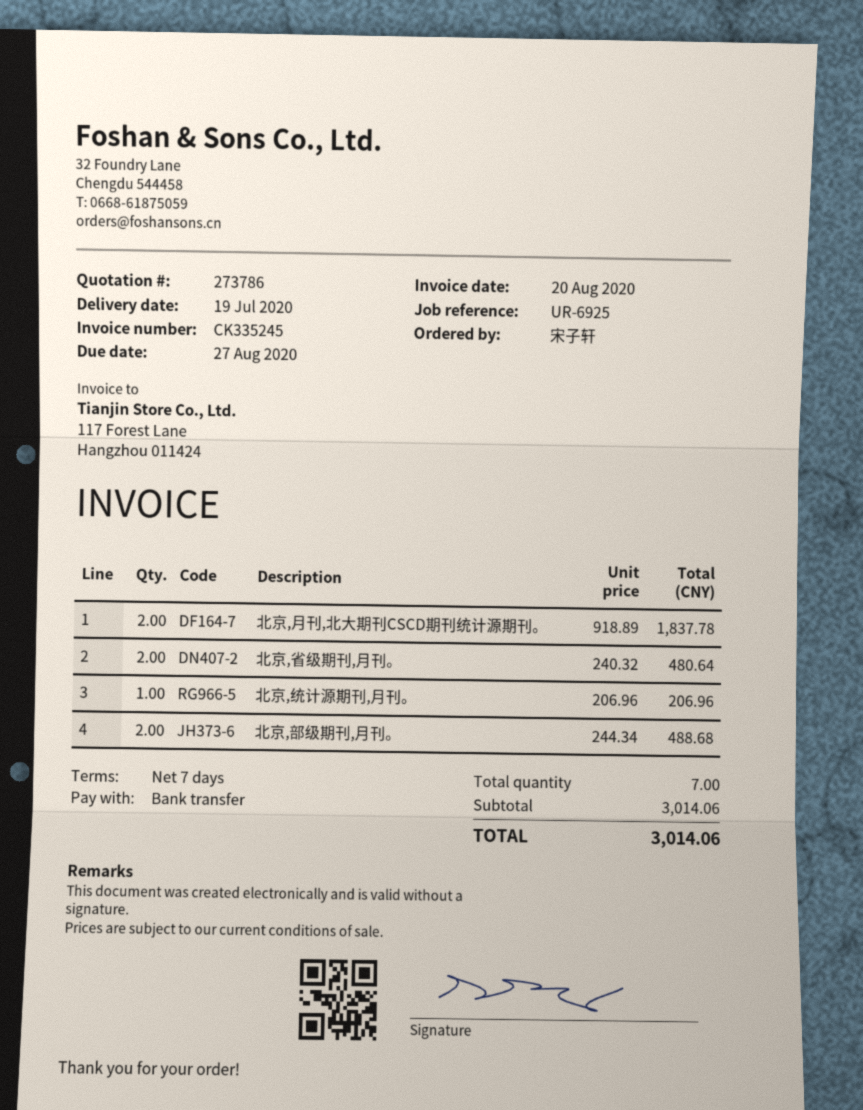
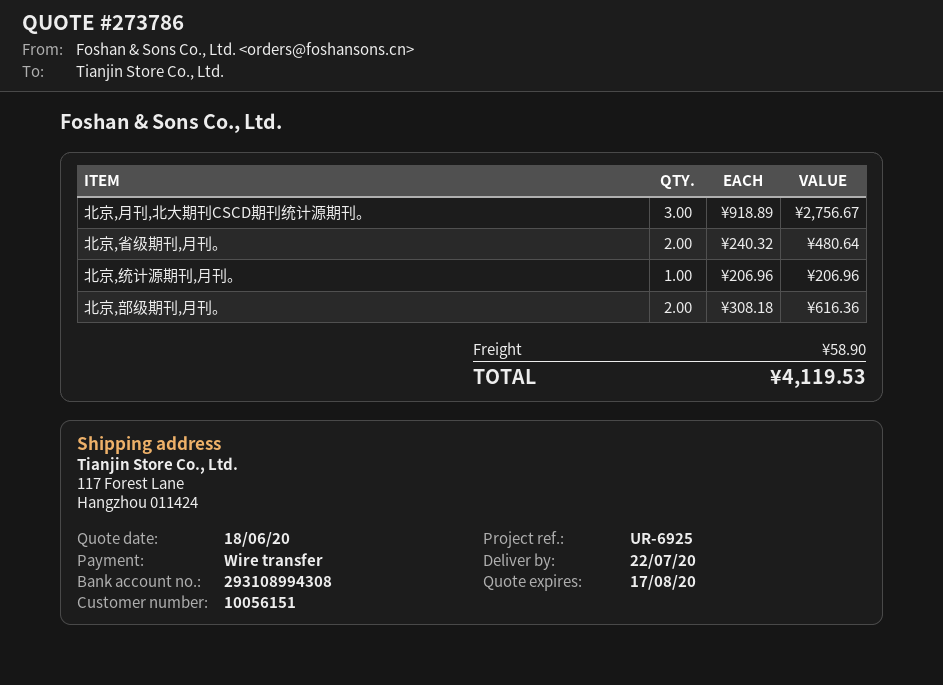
delivery date: 2020-07-19 -> 2020-07-22
北京,月刊,北大期刊CSCD期刊统计源期刊。: 2 x 918.89 = 1837.78 -> 3 x 918.89 = 2756.67
北京,部级期刊,月刊。: 2 x 244.34 = 488.68 -> 2 x 308.18 = 616.36
shipping: none -> 58.90
total: 3014.06 -> 4119.53

